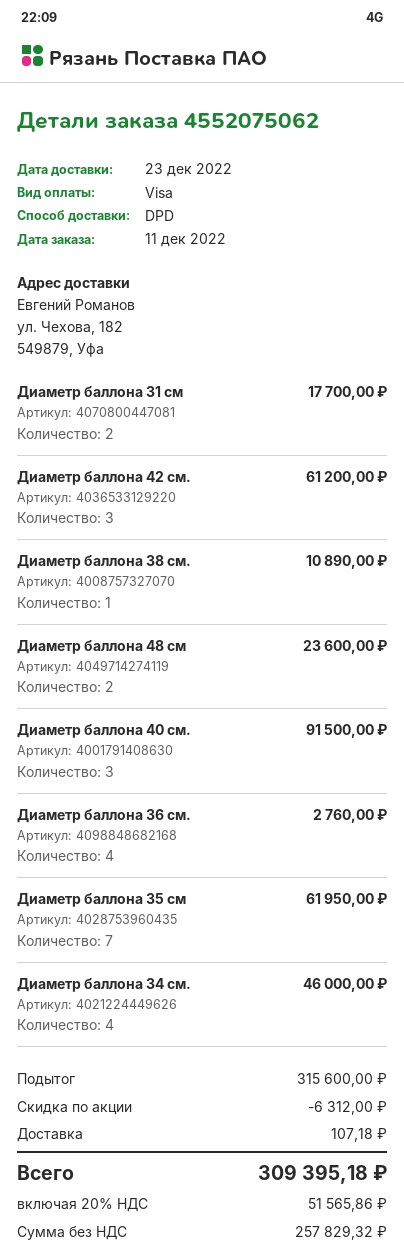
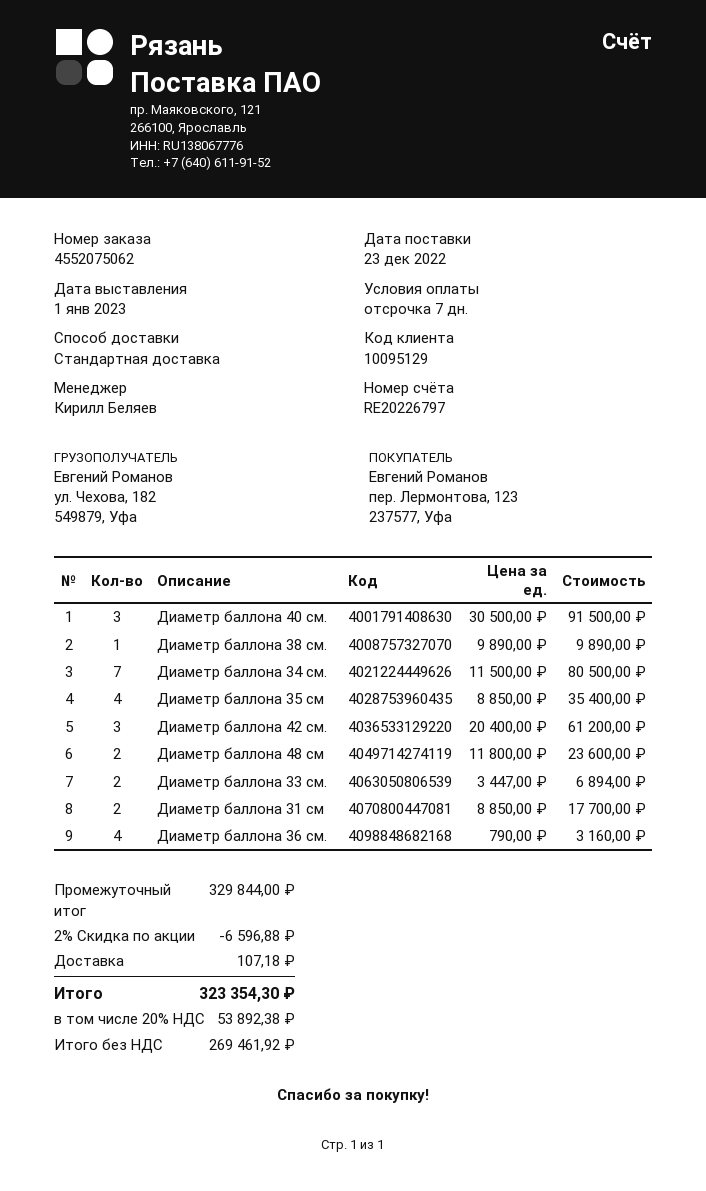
shipping method: DPD -> standard
Диаметр баллона 38 см.: 1 for 10890.00 -> 1 for 9890.00
Диаметр баллона 36 см.: 4 for 2760.00 -> 4 for 3160.00
Диаметр баллона 35 см: 7 for 61950.00 -> 4 for 35400.00
Диаметр баллона 34 см.: 4 for 46000.00 -> 7 for 80500.00
Диаметр баллона 33 см.: none -> 2 for 6894.00
subtotal: 315600.00 -> 329844.00
discount: 6312.00 -> 6596.88
net: 257829.32 -> 269461.92
tax: 20% = 51565.86 -> 20% = 53892.38
total: 309395.18 -> 323354.30

